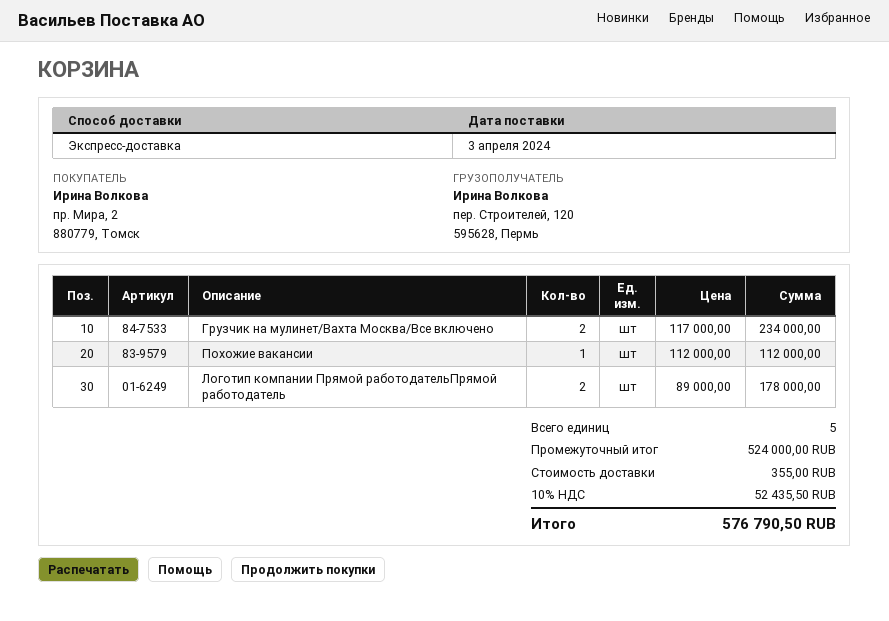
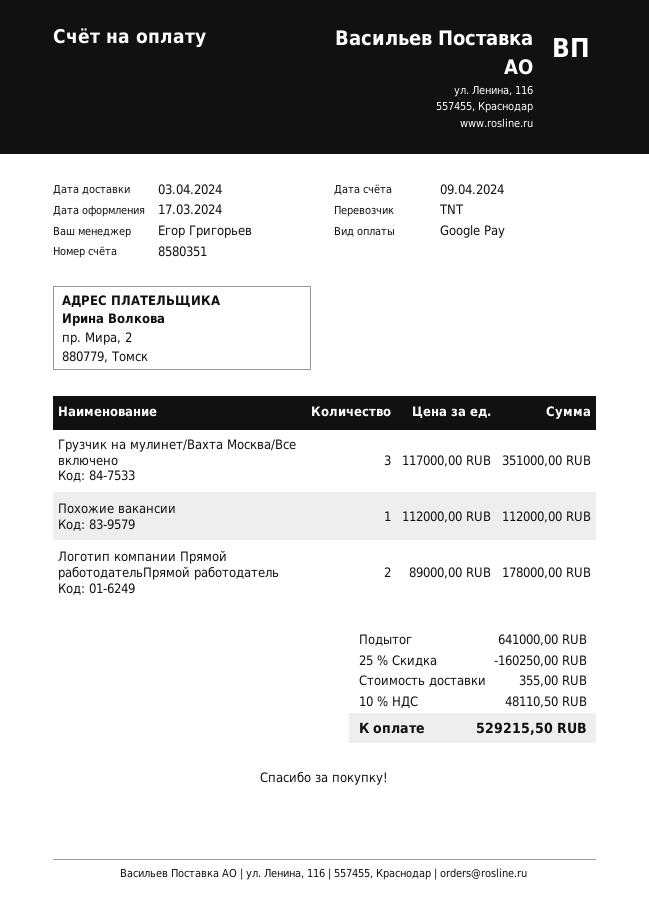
shipping method: express -> TNT
Грузчик на мулинет/Вахта Москва/Все включено: 2 x 117000.00 = 234000.00 -> 3 x 117000.00 = 351000.00
subtotal: 524000.00 -> 641000.00
discount: none -> 25% = 160250.00
tax: 10% = 52435.50 -> 10% = 48110.50
total: 576790.50 -> 529215.50

